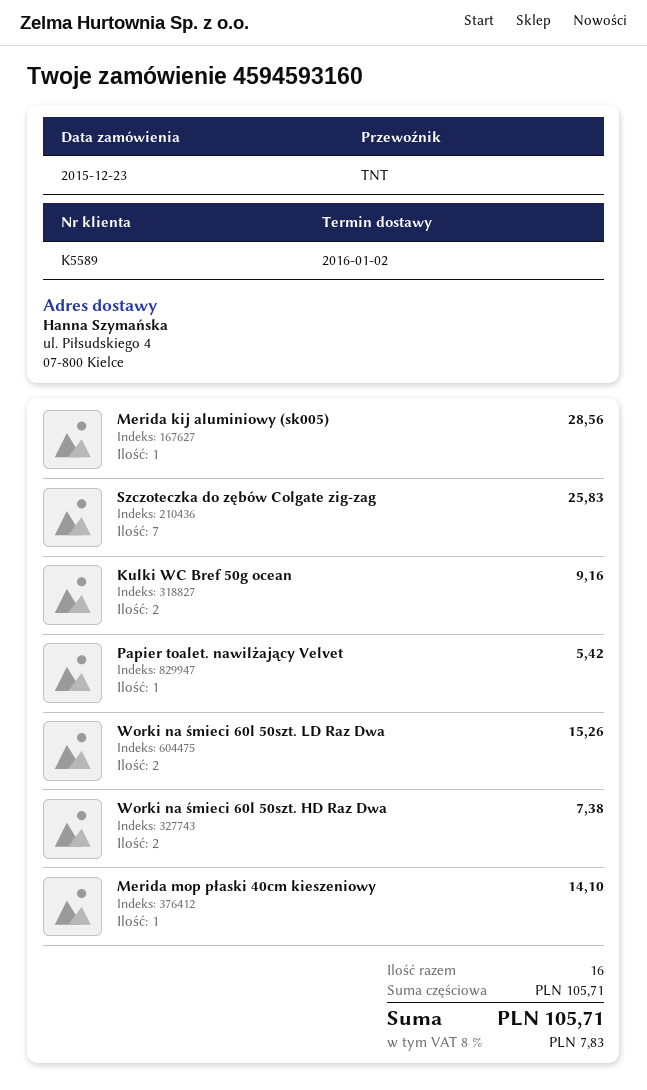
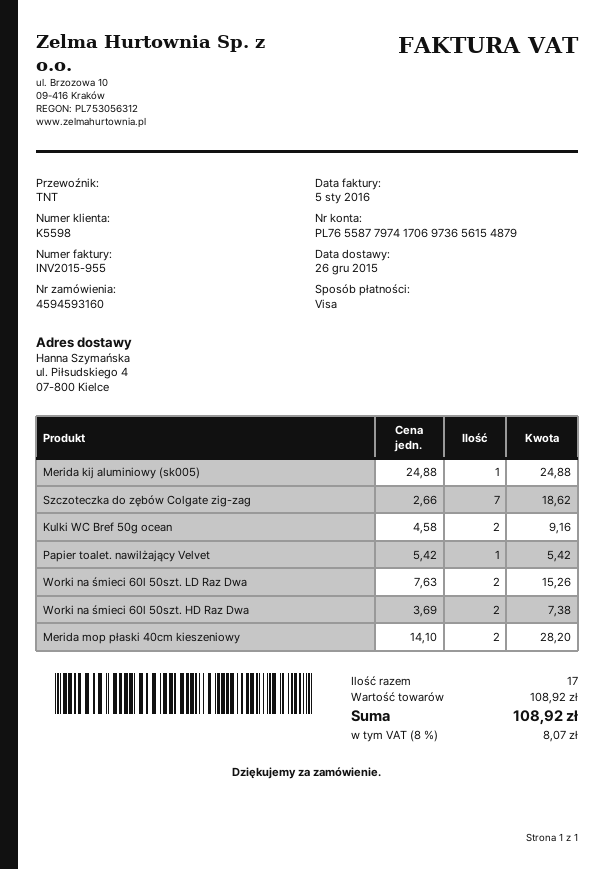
delivery date: 2016-01-02 -> 2015-12-26
customer number: K5589 -> K5598
Merida kij aluminiowy (sk005): 1 for 28.56 -> 1 for 24.88
Szczoteczka do zębów Colgate zig-zag: 7 for 25.83 -> 7 for 18.62
Merida mop płaski 40cm kieszeniowy: 1 for 14.10 -> 2 for 28.20
total quantity: 16 -> 17
subtotal: 105.71 -> 108.92
tax: 8% = 7.83 -> 8% = 8.07
total: 105.71 -> 108.92

